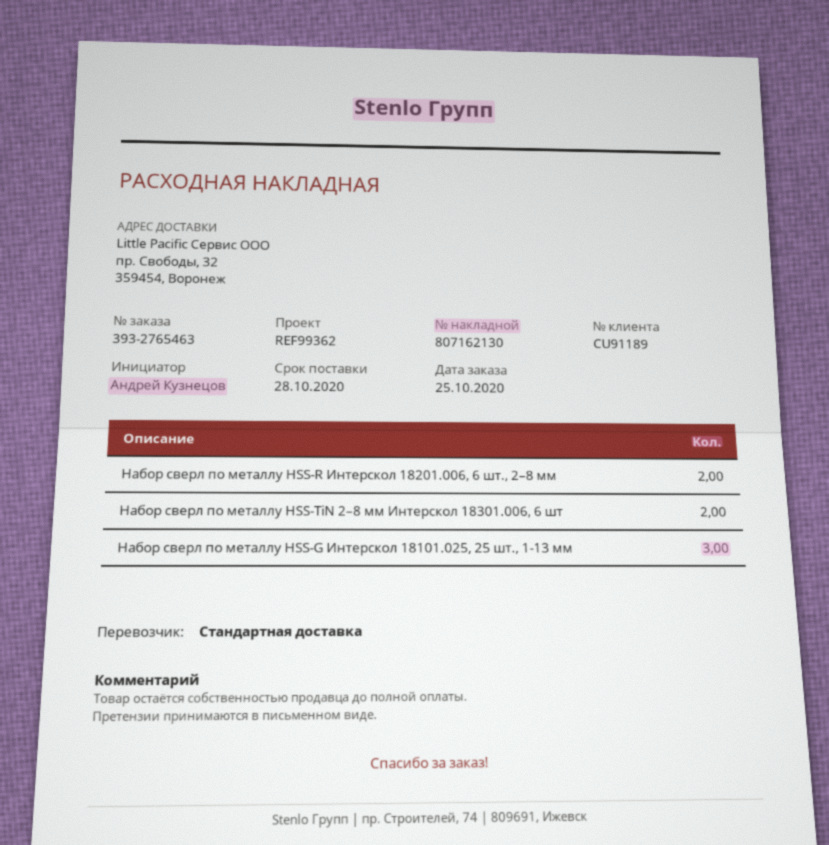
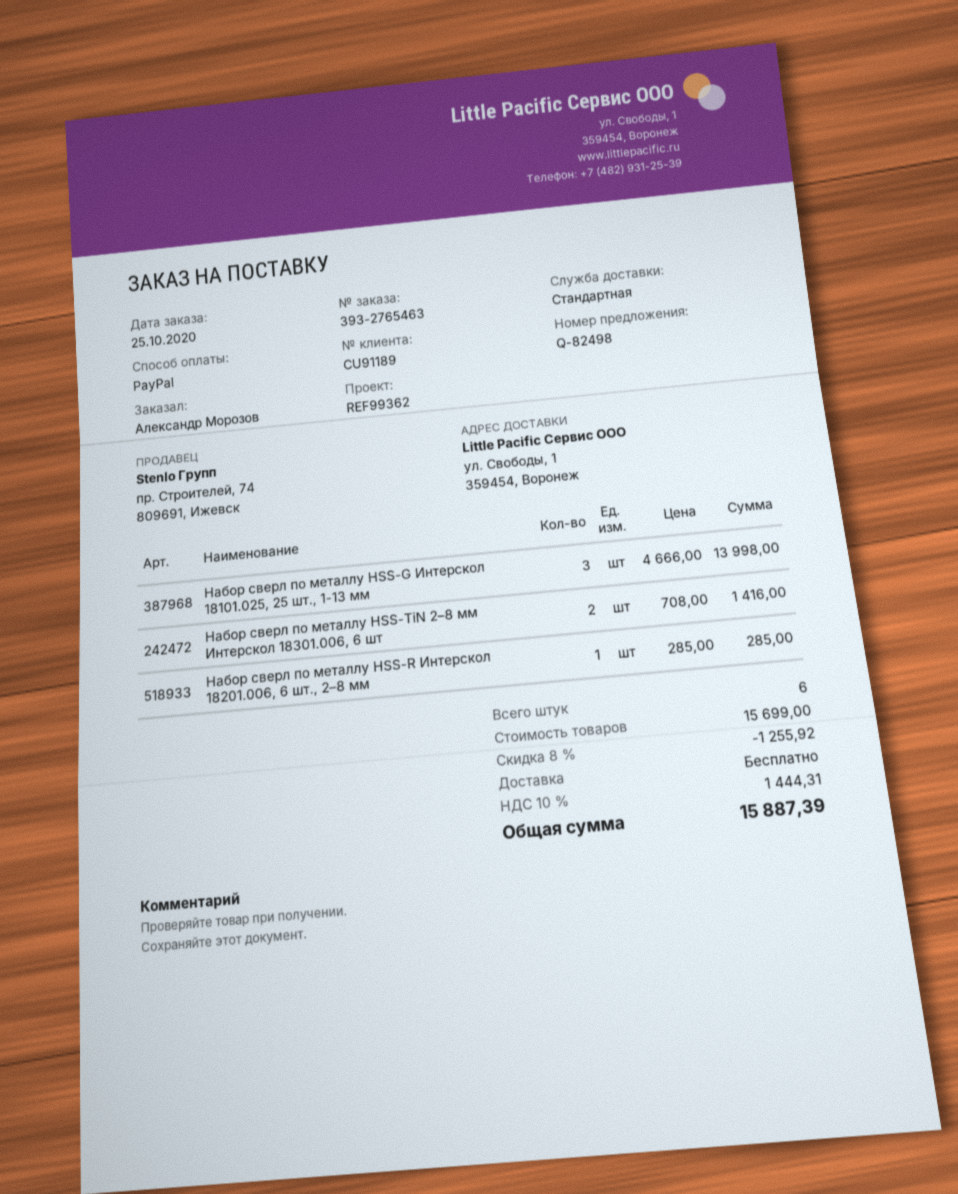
ordered by: Андрей Кузнецов -> Александр Морозов
ship to: пр. Свободы, 32, 359454, Воронеж -> ул. Свободы, 1, 359454, Воронеж
Набор сверл по металлу HSS-R Интерскол 18201.006, 6 шт., 2–8 мм: 2 -> 1

